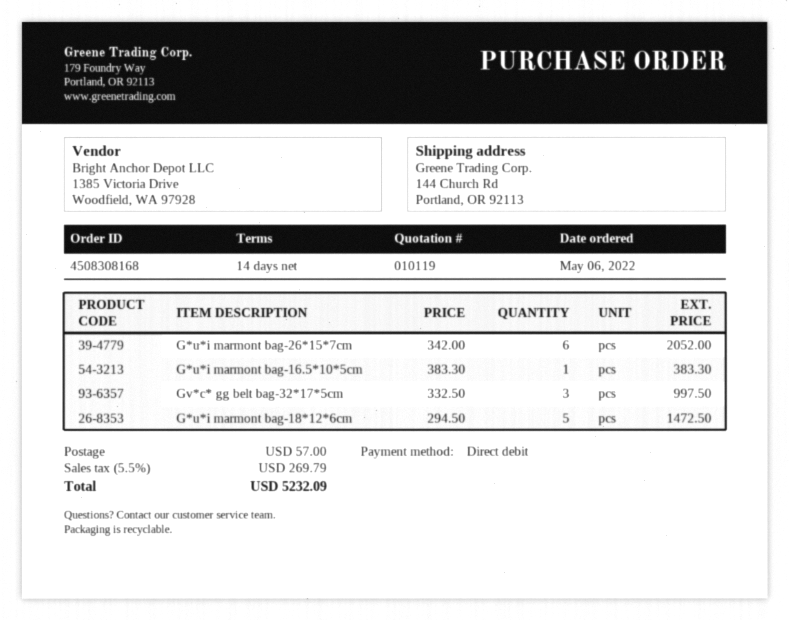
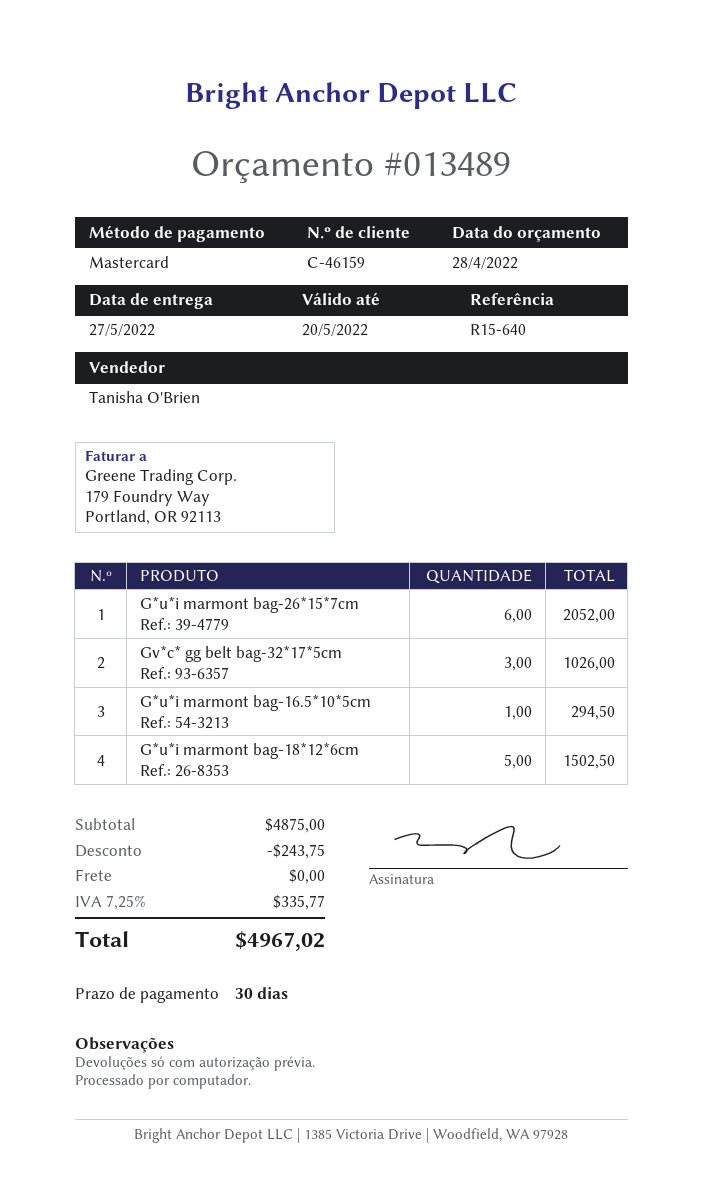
quote number: 010119 -> 013489
payment terms: 14 days -> 30 days
payment method: direct debit -> Mastercard
G*u*i marmont bag-16.5*10*5cm: 1 for 383.30 -> 1 for 294.50
Gv*c* gg belt bag-32*17*5cm: 3 for 997.50 -> 3 for 1026.00
G*u*i marmont bag-18*12*6cm: 5 for 1472.50 -> 5 for 1502.50
discount: none -> 243.75
shipping: 57.00 -> 0.00
tax: 5.5% = 269.79 -> 7.25% = 335.77
total: 5232.09 -> 4967.02

